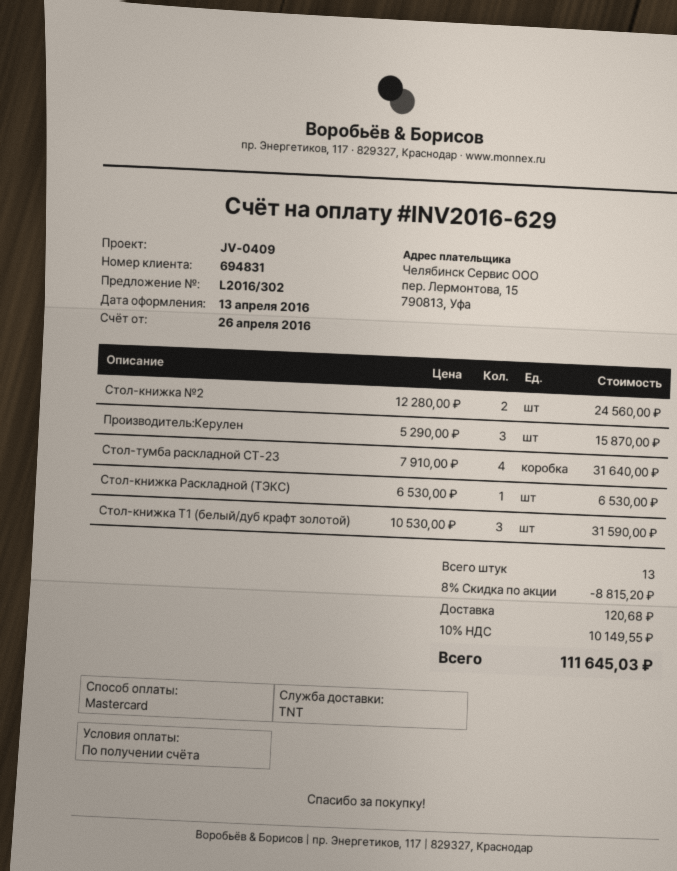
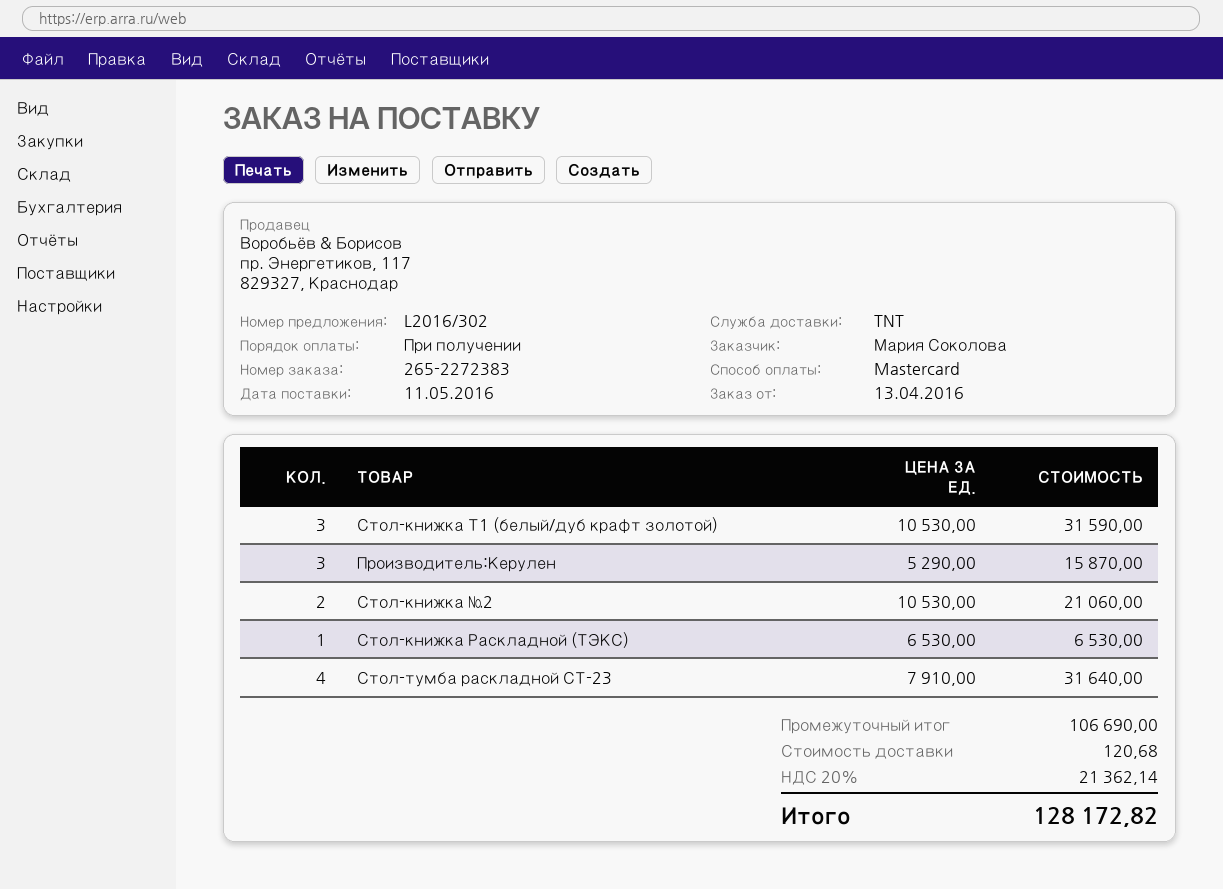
Стол-книжка №2: 2 x 12280.00 = 24560.00 -> 2 x 10530.00 = 21060.00
discount: 8% = 8815.20 -> none
tax: 10% = 10149.55 -> 20% = 21362.14
total: 111645.03 -> 128172.82

